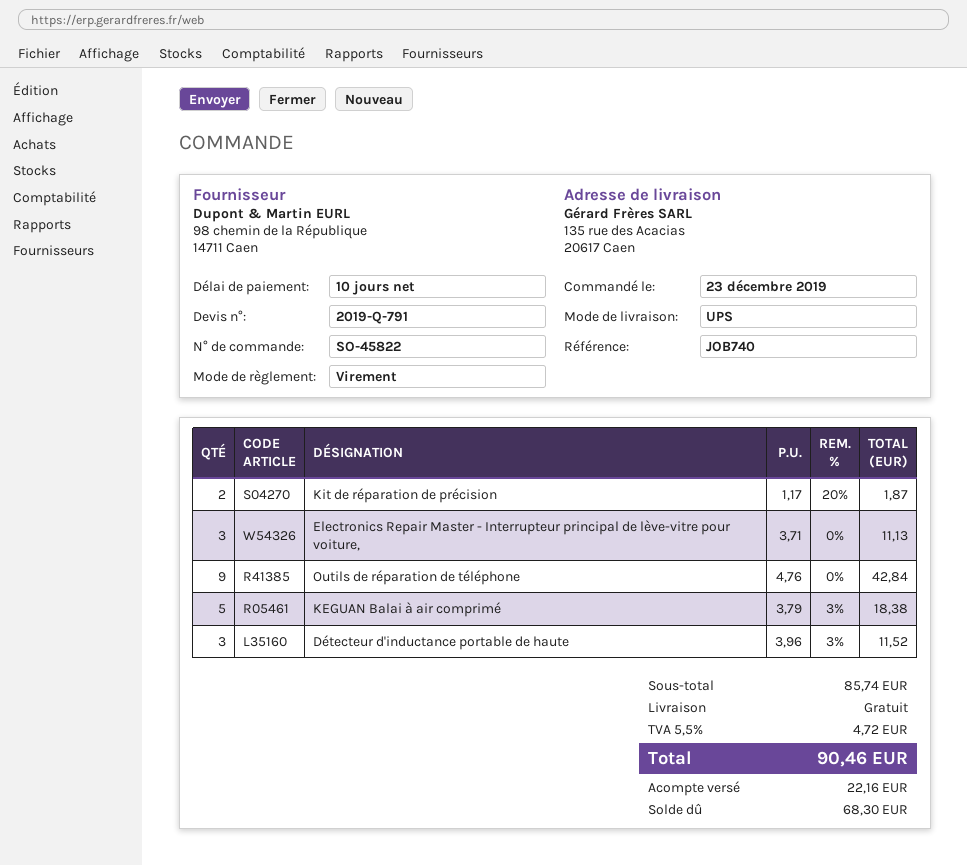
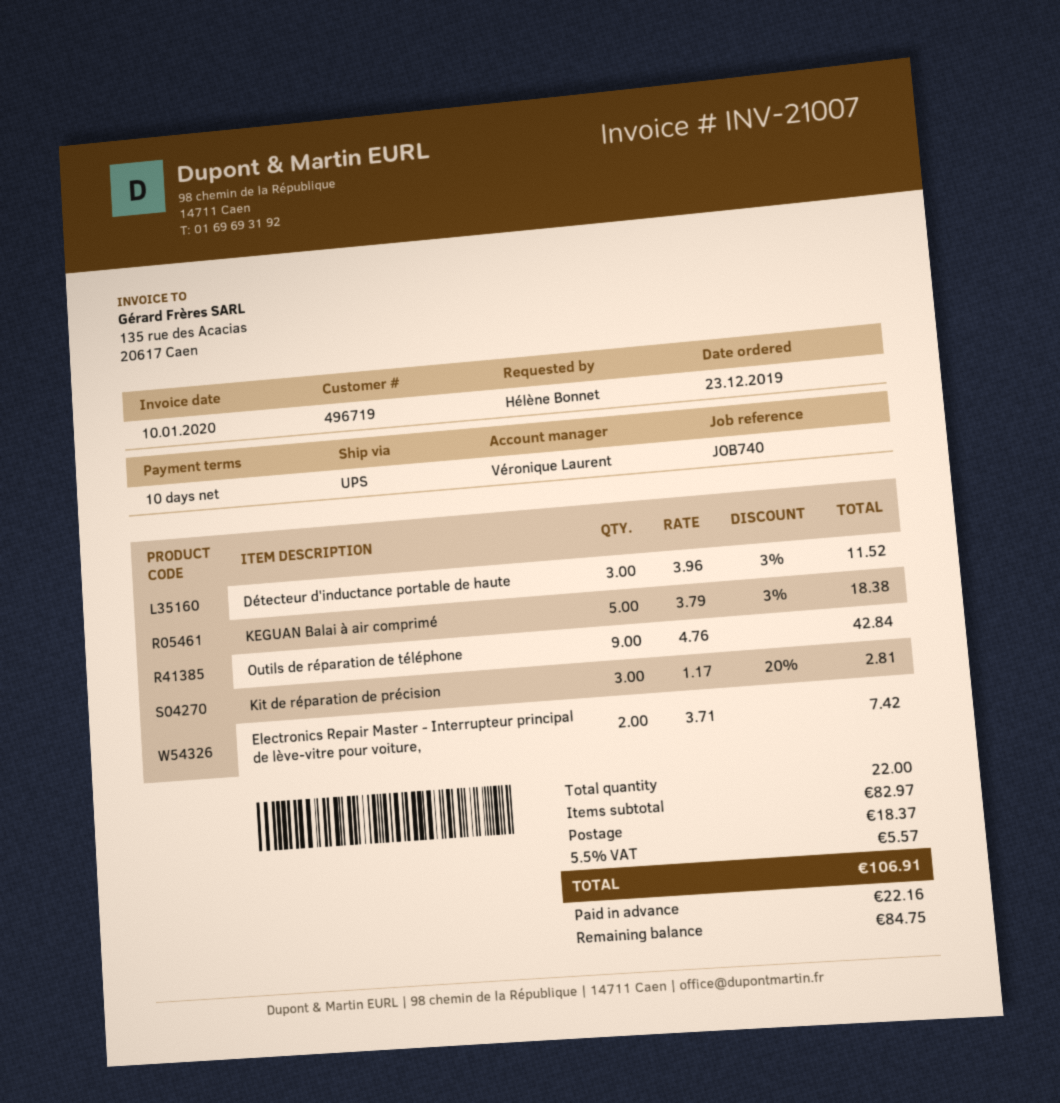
Kit de réparation de précision: 2 x 1.17 - 20% = 1.87 -> 3 x 1.17 - 20% = 2.81
Electronics Repair Master - Interrupteur principal de lève-vitre pour voiture,: 3 x 3.71 = 11.13 -> 2 x 3.71 = 7.42
subtotal: 85.74 -> 82.97
shipping: 0.00 -> 18.37
tax: 5.5% = 4.72 -> 5.5% = 5.57
total: 90.46 -> 106.91
balance: 68.30 -> 84.75

